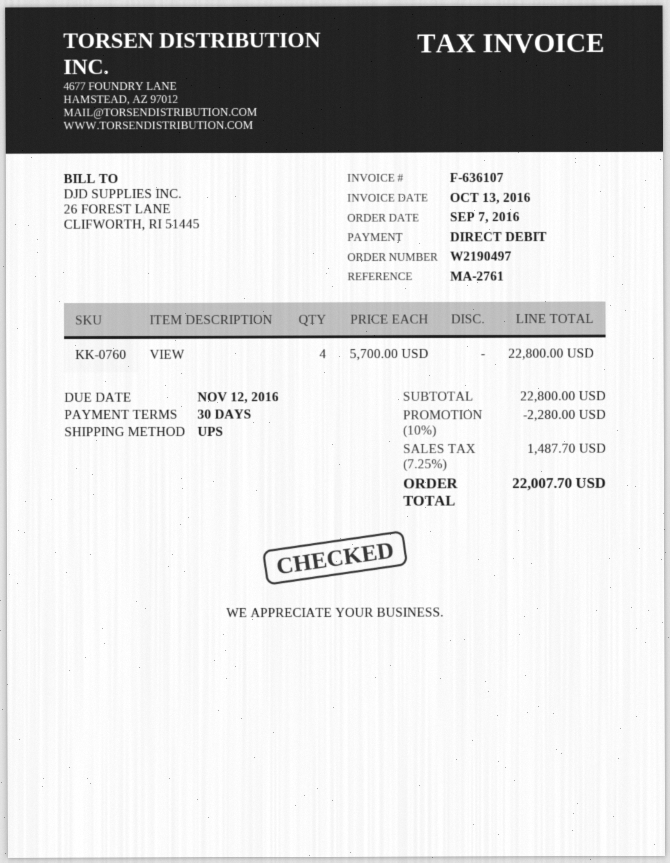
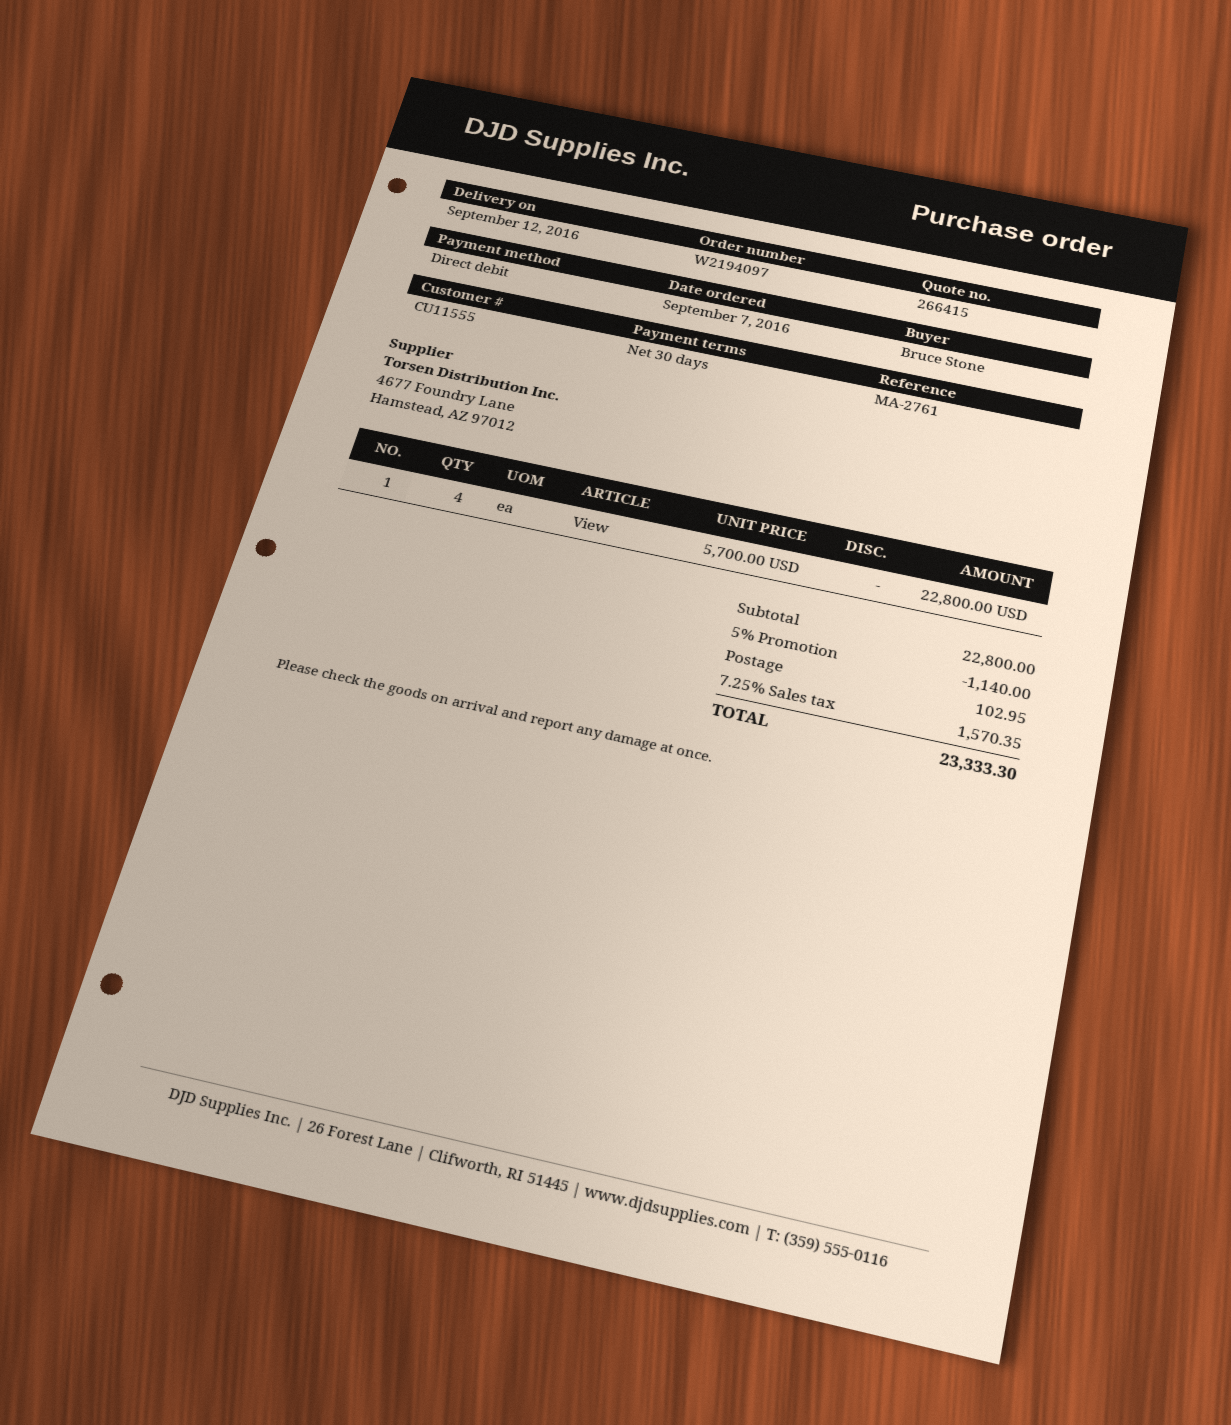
order number: W2190497 -> W2194097
discount: 10% = 2280.00 -> 5% = 1140.00
shipping: none -> 102.95
tax: 7.25% = 1487.70 -> 7.25% = 1570.35
total: 22007.70 -> 23333.30

